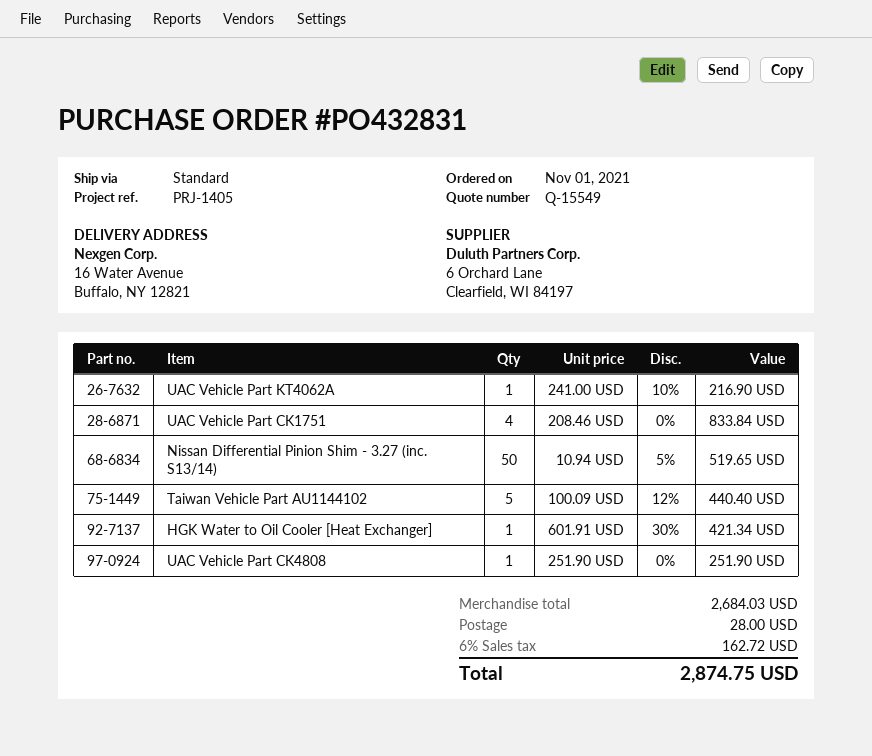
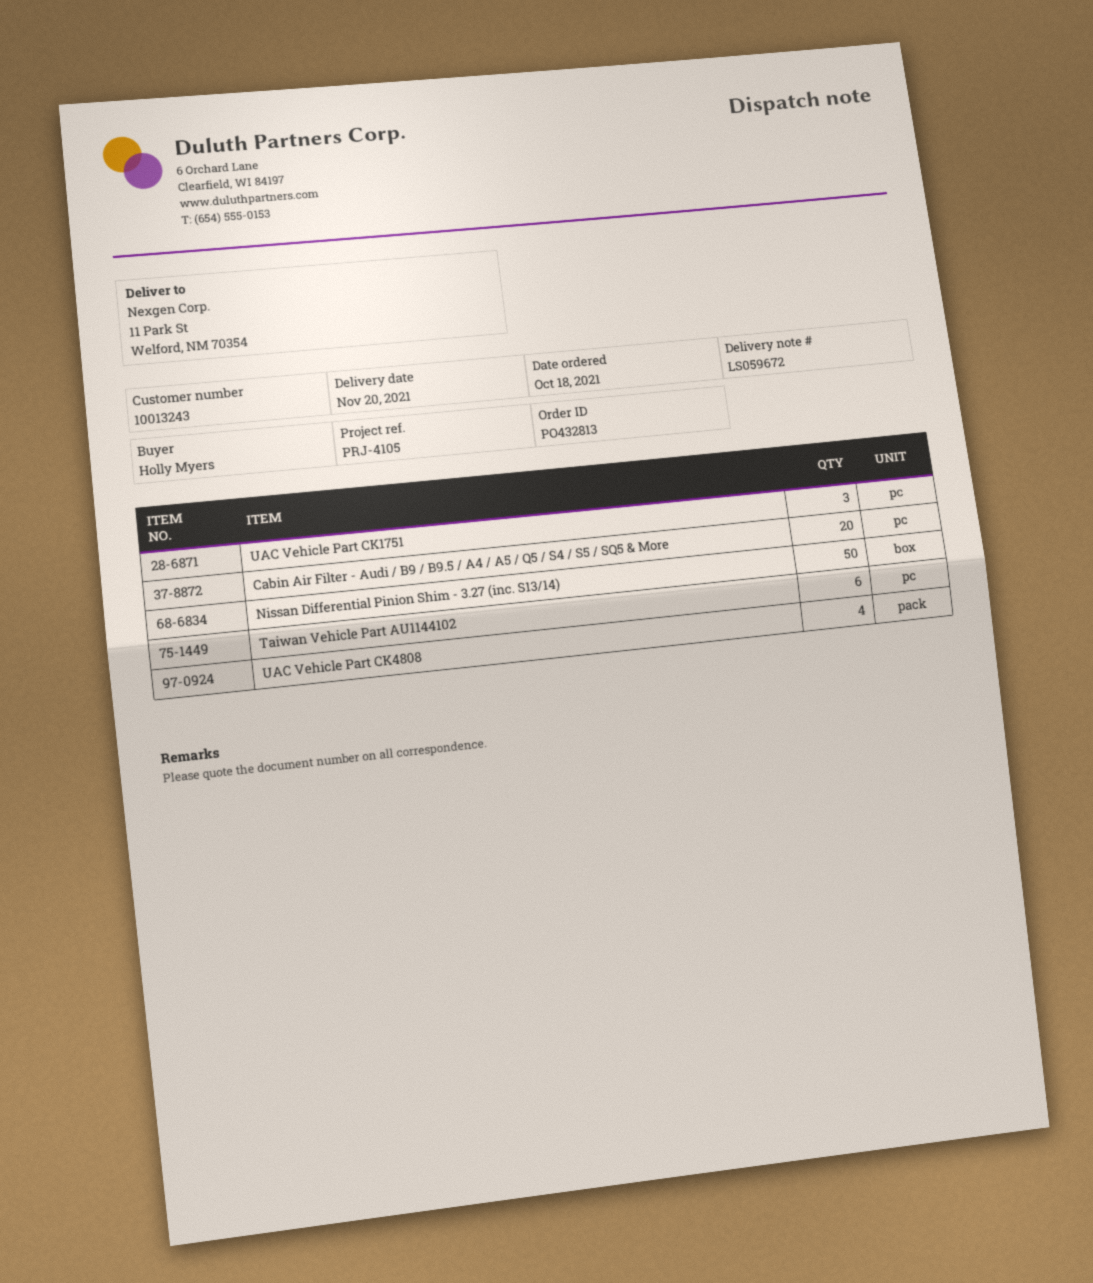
order number: PO432831 -> PO432813
order date: 2021-11-01 -> 2021-10-18
reference: PRJ-1405 -> PRJ-4105
ship to: 16 Water Avenue, Buffalo, NY 12821 -> 11 Park St, Welford, NM 70354
UAC Vehicle Part KT4062A: 1 -> none
UAC Vehicle Part CK1751: 4 -> 3
Taiwan Vehicle Part AU1144102: 5 -> 6
HGK Water to Oil Cooler [Heat Exchanger]: 1 -> none
UAC Vehicle Part CK4808: 1 -> 4
Cabin Air Filter - Audi / B9 / B9.5 / A4 / A5 / Q5 / S4 / S5 / SQ5 & More: none -> 20

